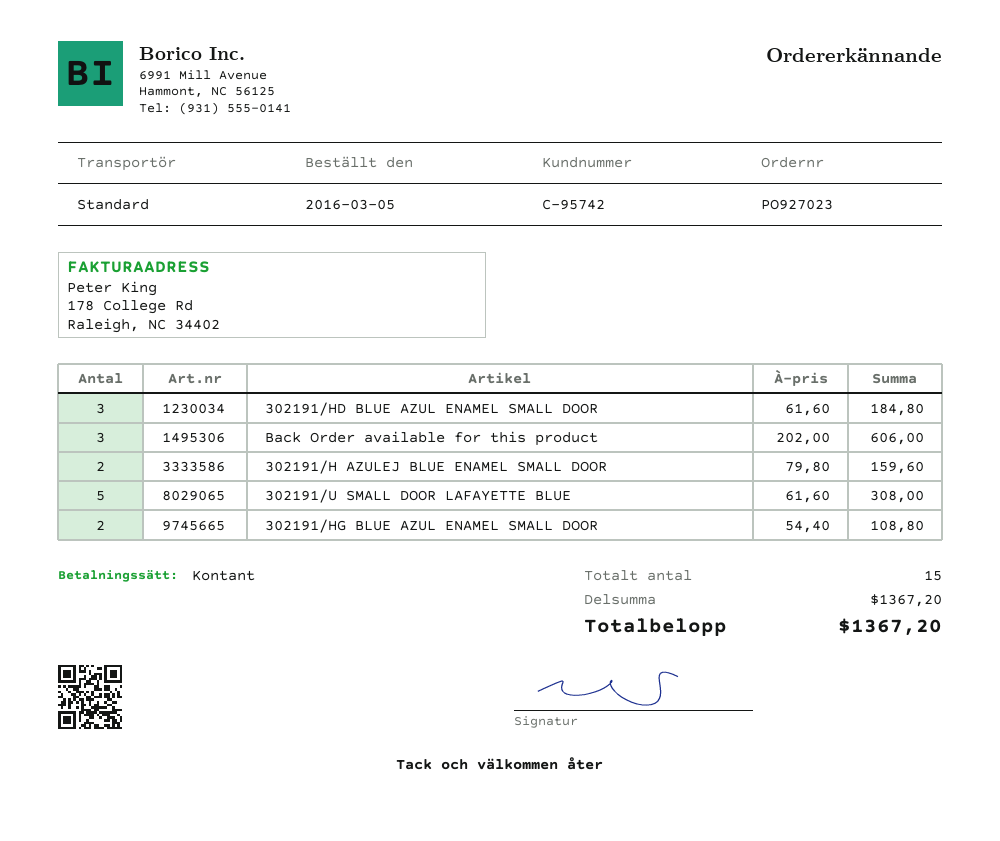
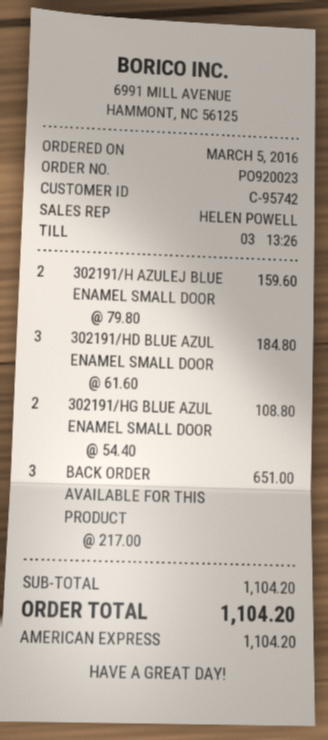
order number: PO927023 -> PO920023
payment method: cash -> American Express
Back Order available for this product: 3 x 202.00 = 606.00 -> 3 x 217.00 = 651.00
302191/U SMALL DOOR LAFAYETTE BLUE: 5 x 61.60 = 308.00 -> none
subtotal: 1367.20 -> 1104.20
total: 1367.20 -> 1104.20

